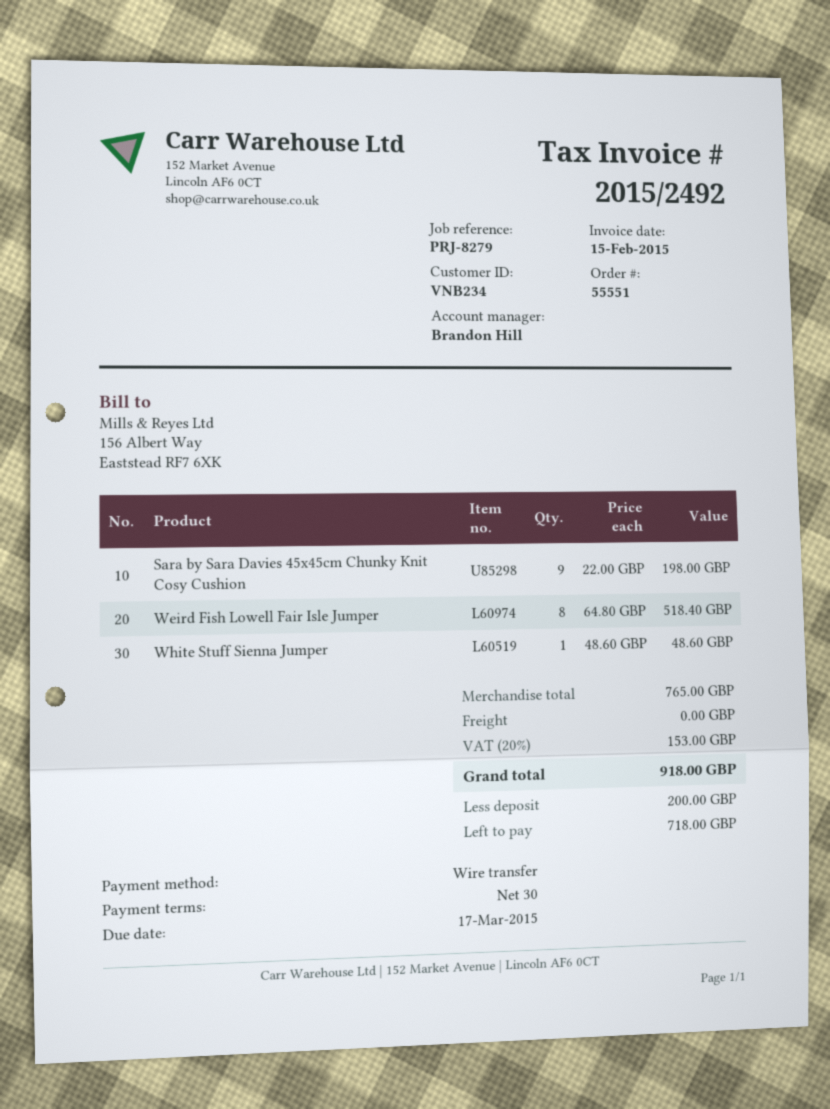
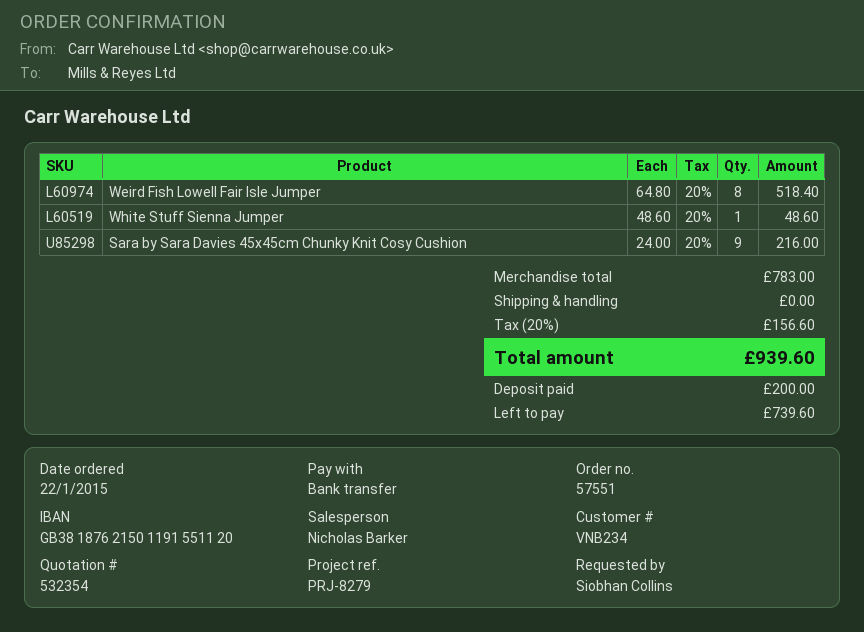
order number: 55551 -> 57551
sales rep: Brandon Hill -> Nicholas Barker
Sara by Sara Davies 45x45cm Chunky Knit Cosy Cushion: 9 x 22.00 = 198.00 -> 9 x 24.00 = 216.00
subtotal: 765.00 -> 783.00
tax: 20% = 153.00 -> 20% = 156.60
total: 918.00 -> 939.60
balance: 718.00 -> 739.60

